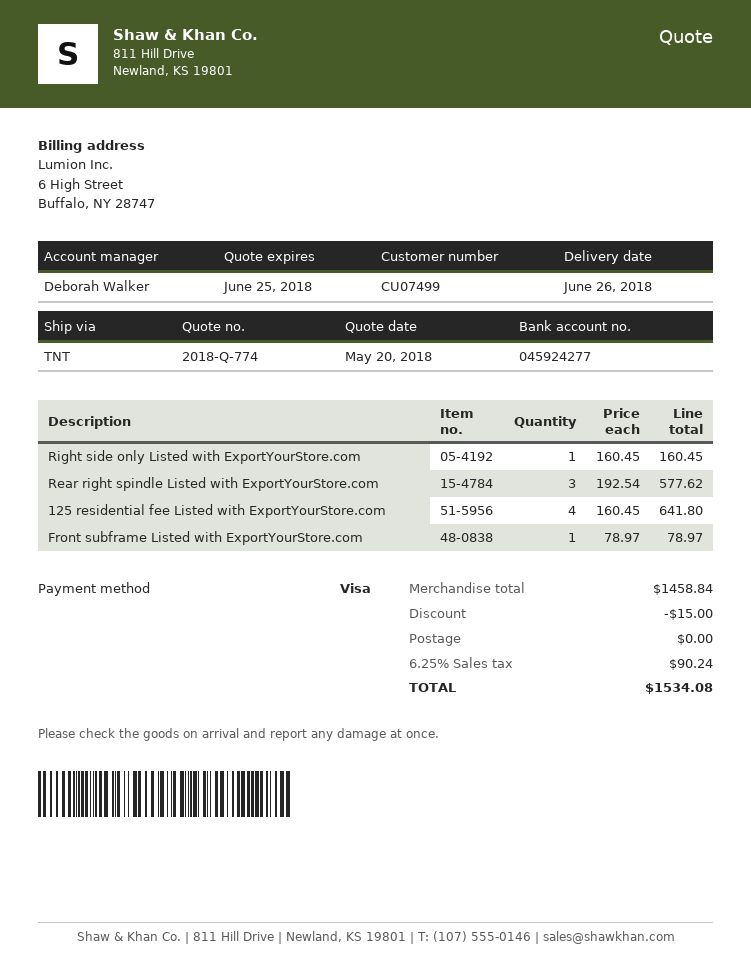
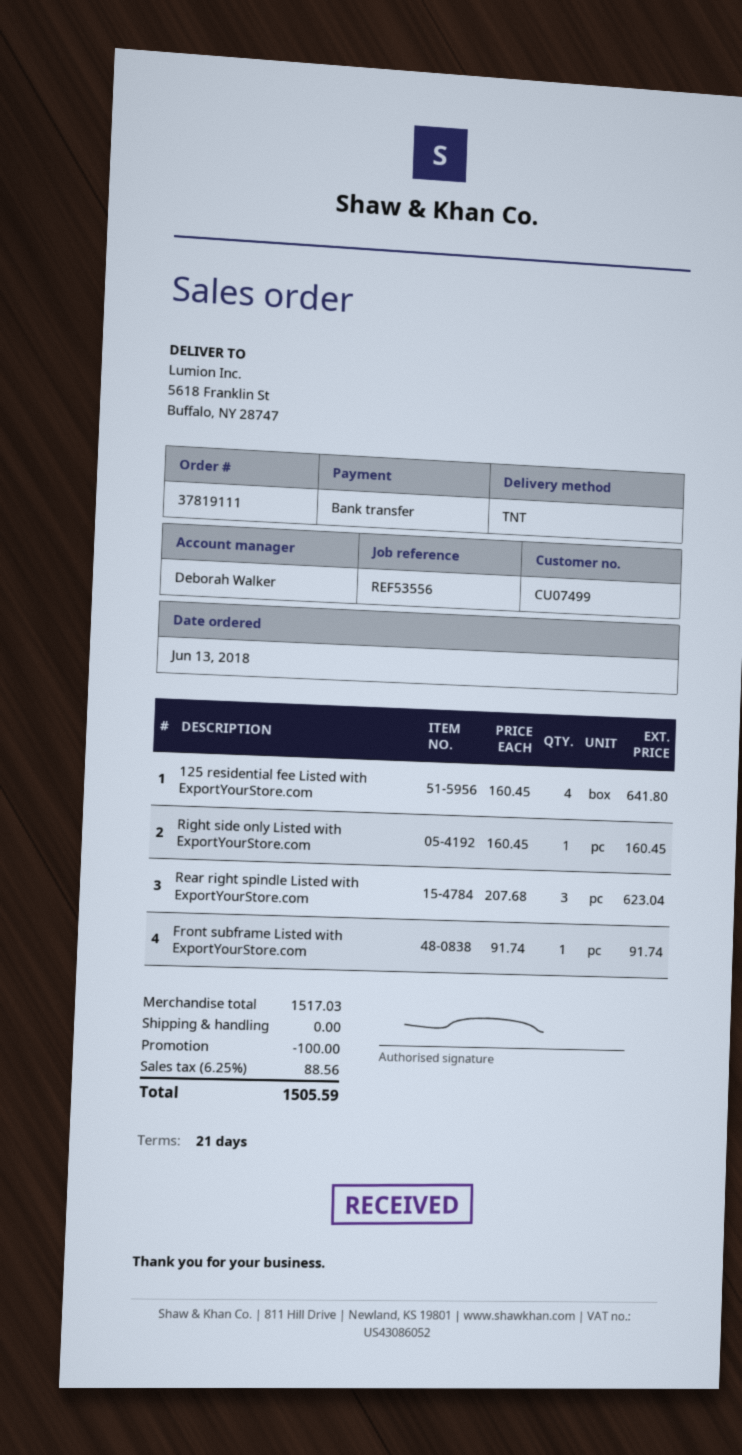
payment method: Visa -> bank transfer
Rear right spindle Listed with ExportYourStore.com: 3 x 192.54 = 577.62 -> 3 x 207.68 = 623.04
Front subframe Listed with ExportYourStore.com: 1 x 78.97 = 78.97 -> 1 x 91.74 = 91.74
subtotal: 1458.84 -> 1517.03
discount: 15.00 -> 100.00
tax: 6.25% = 90.24 -> 6.25% = 88.56
total: 1534.08 -> 1505.59

